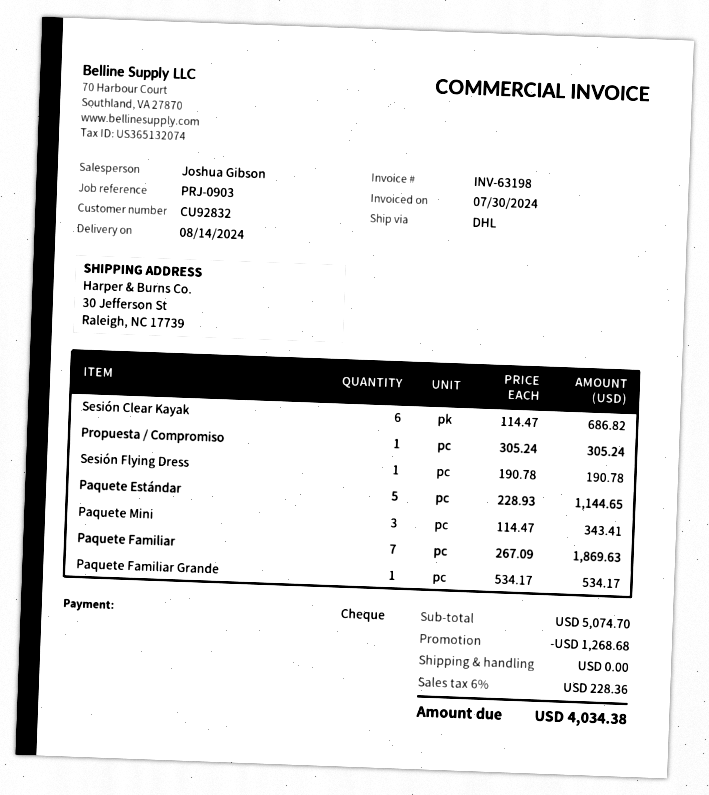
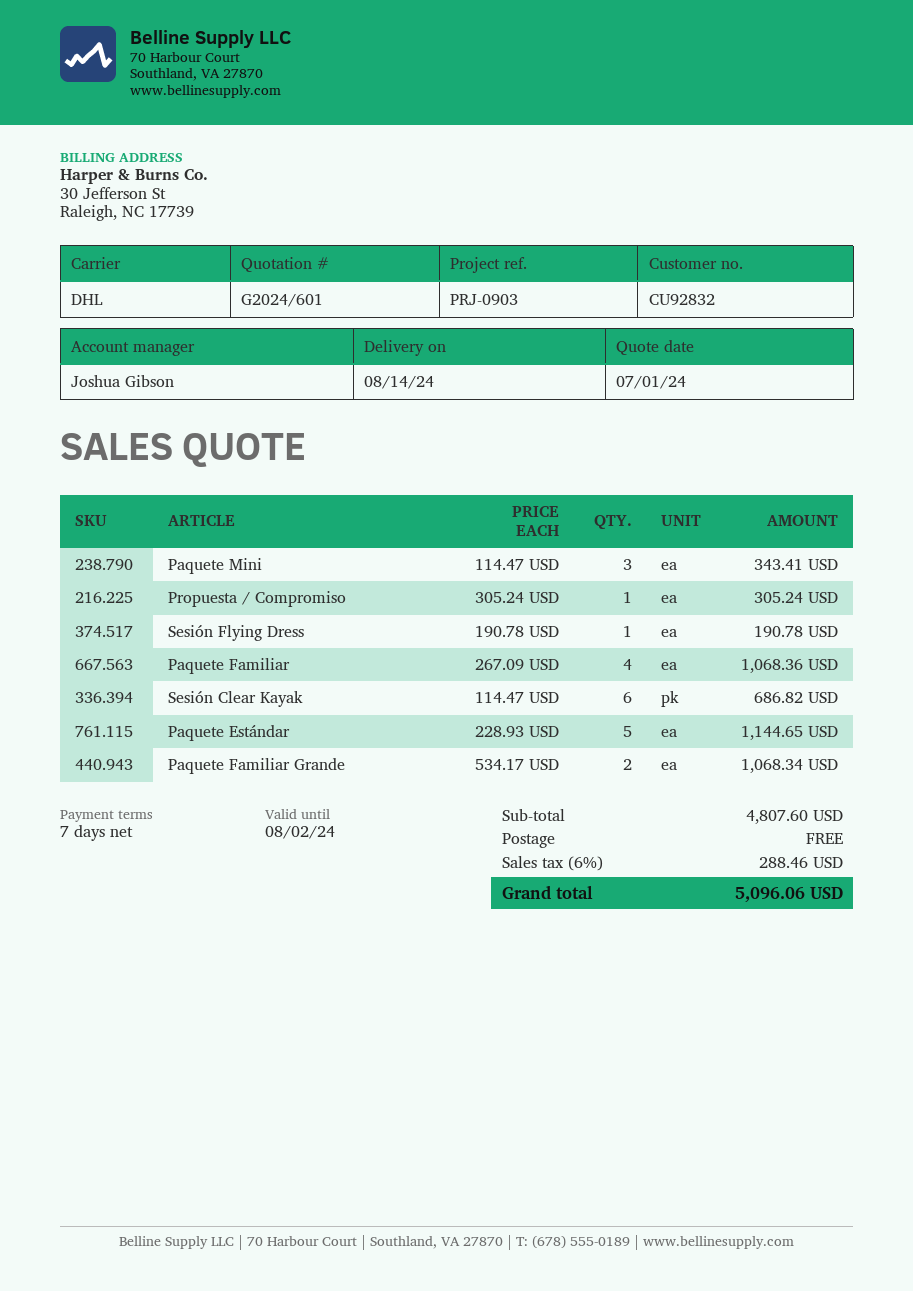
Paquete Familiar: 7 x 267.09 = 1869.63 -> 4 x 267.09 = 1068.36
Paquete Familiar Grande: 1 x 534.17 = 534.17 -> 2 x 534.17 = 1068.34
subtotal: 5074.70 -> 4807.60
discount: 1268.68 -> none
tax: 6% = 228.36 -> 6% = 288.46
total: 4034.38 -> 5096.06

